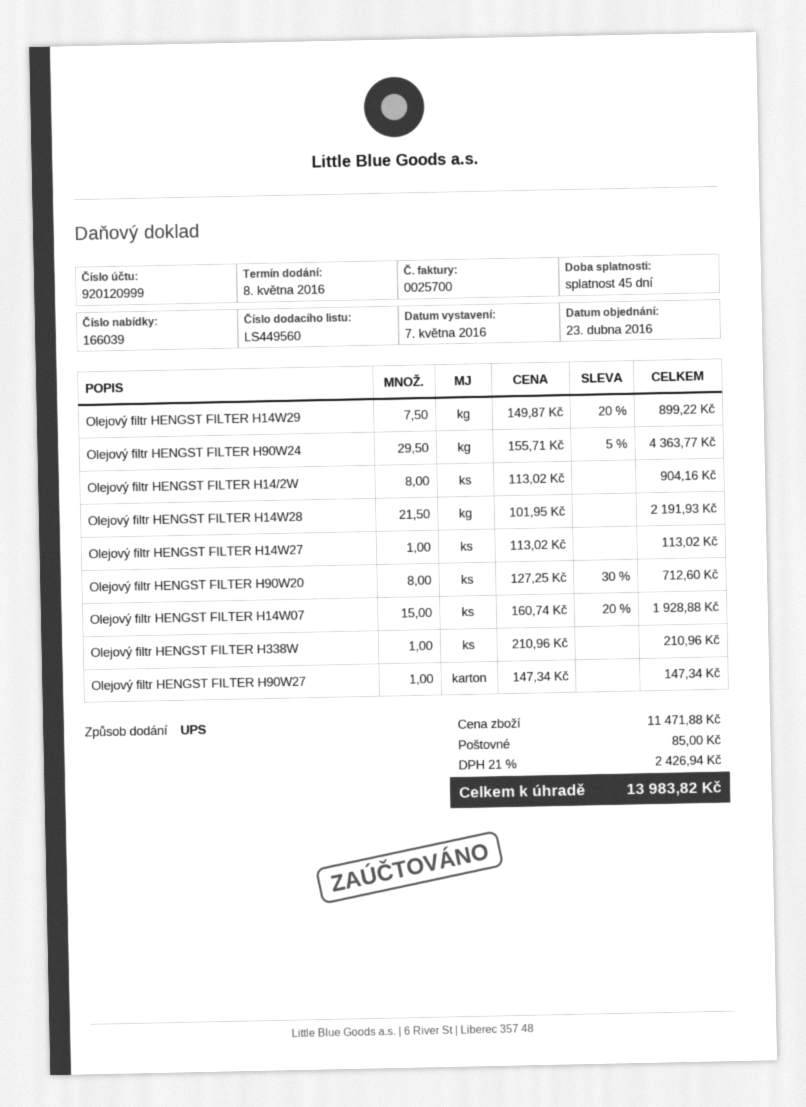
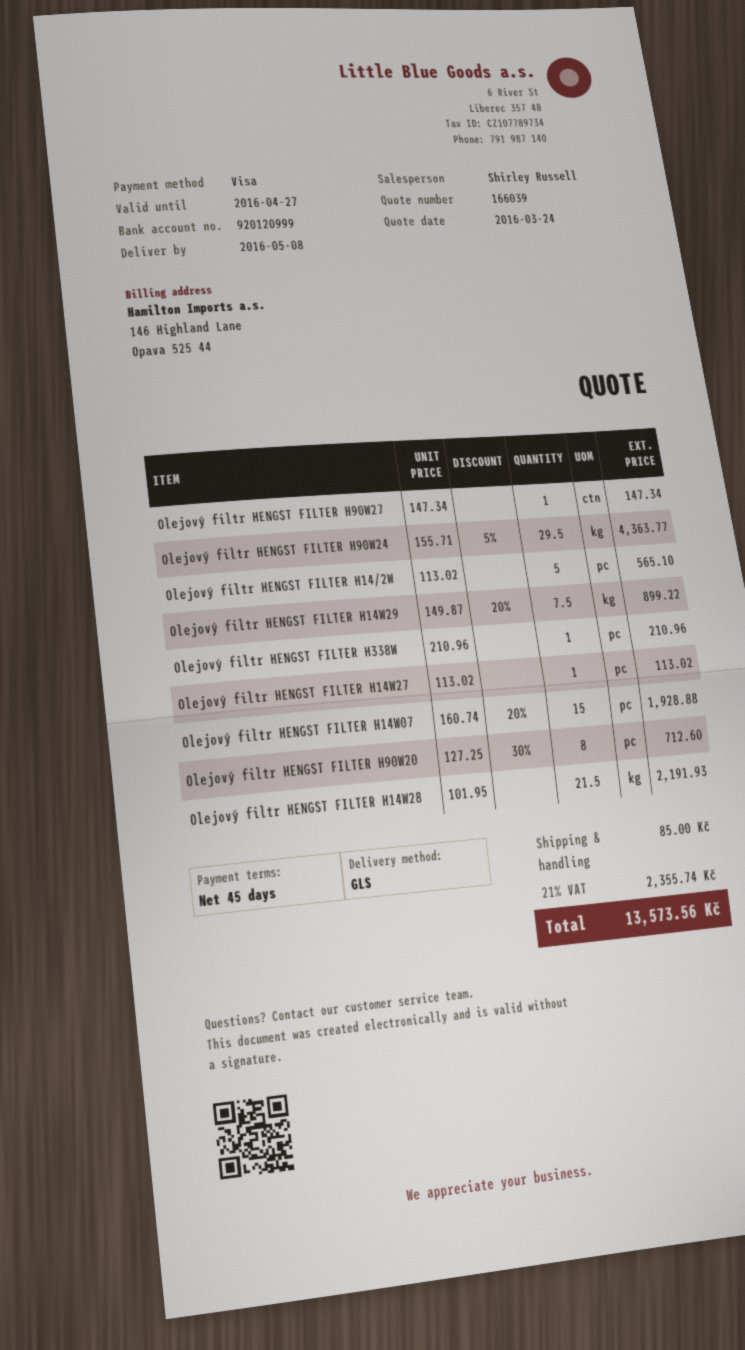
shipping method: UPS -> GLS
Olejový filtr HENGST FILTER H14/2W: 8 x 113.02 = 904.16 -> 5 x 113.02 = 565.10
tax: 21% = 2426.94 -> 21% = 2355.74
total: 13983.82 -> 13573.56

